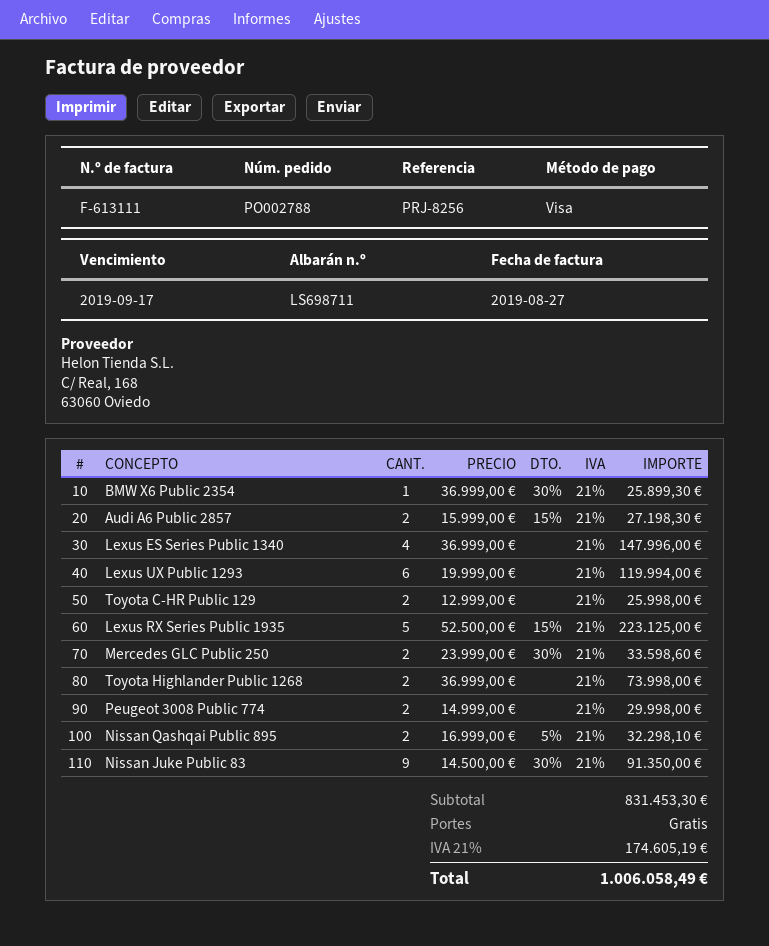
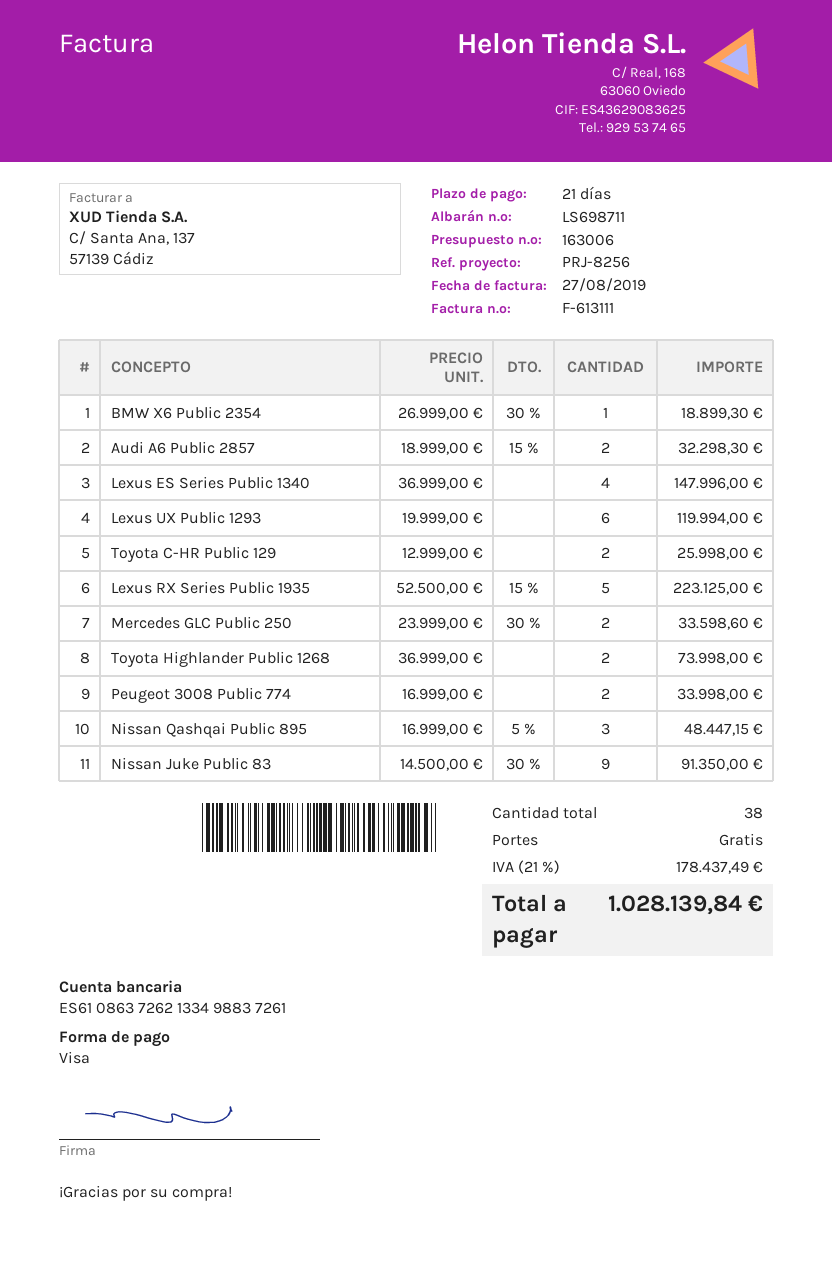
BMW X6 Public 2354: 1 x 36999.00 - 30% = 25899.30 -> 1 x 26999.00 - 30% = 18899.30
Audi A6 Public 2857: 2 x 15999.00 - 15% = 27198.30 -> 2 x 18999.00 - 15% = 32298.30
Peugeot 3008 Public 774: 2 x 14999.00 = 29998.00 -> 2 x 16999.00 = 33998.00
Nissan Qashqai Public 895: 2 x 16999.00 - 5% = 32298.10 -> 3 x 16999.00 - 5% = 48447.15
tax: 21% = 174605.19 -> 21% = 178437.49
total: 1006058.49 -> 1028139.84

